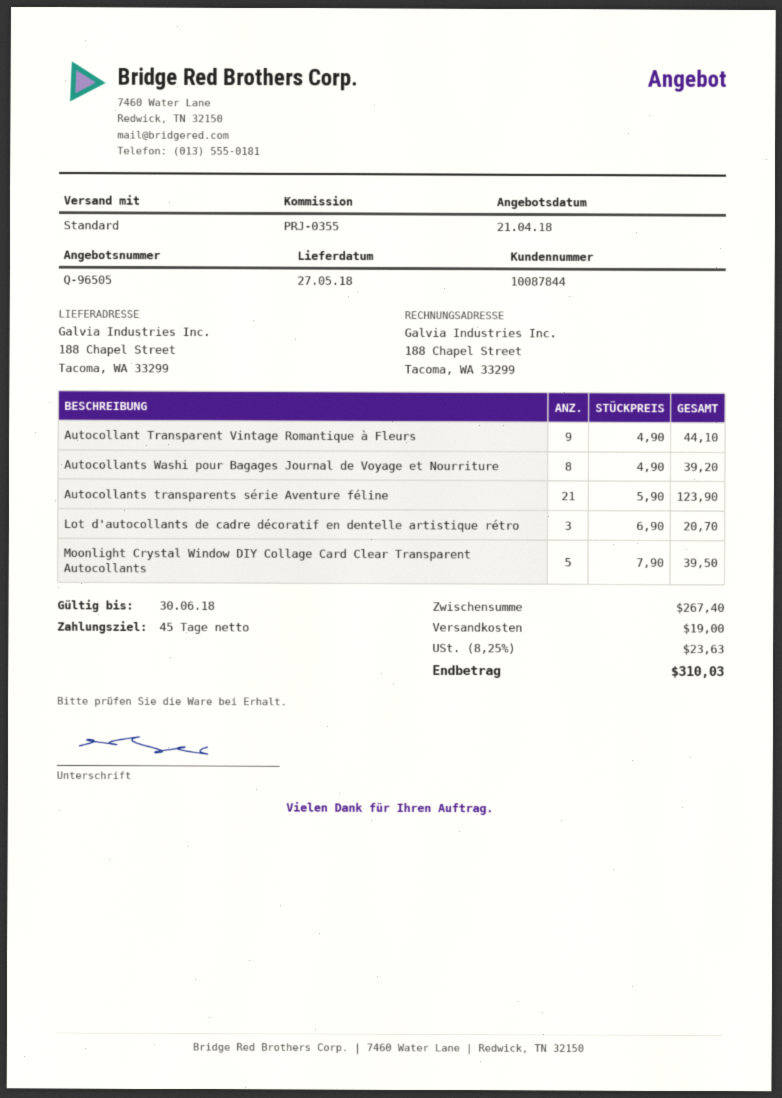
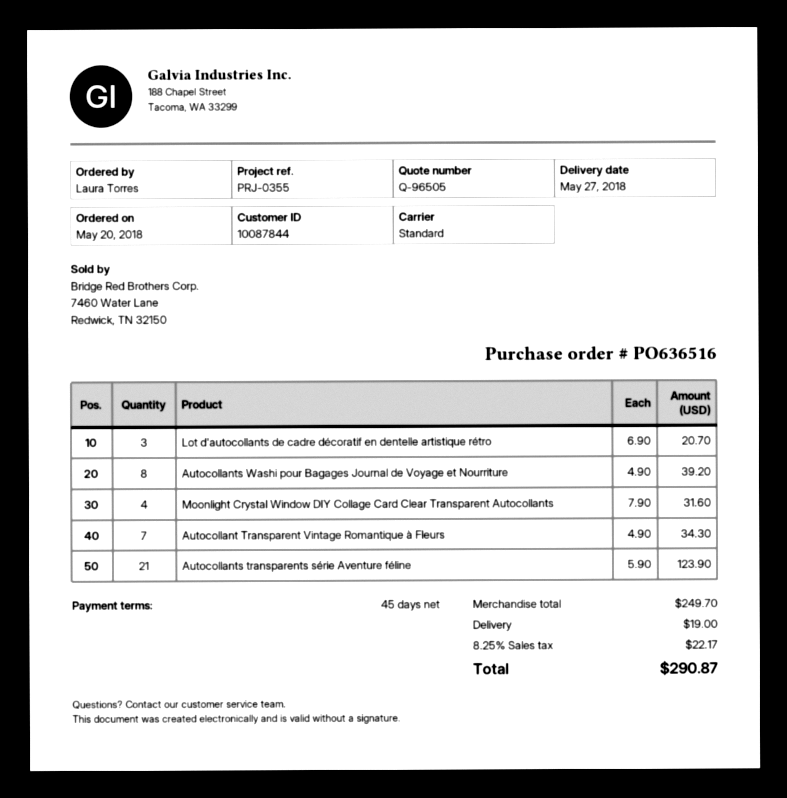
Autocollant Transparent Vintage Romantique à Fleurs: 9 x 4.90 = 44.10 -> 7 x 4.90 = 34.30
Moonlight Crystal Window DIY Collage Card Clear Transparent Autocollants: 5 x 7.90 = 39.50 -> 4 x 7.90 = 31.60
subtotal: 267.40 -> 249.70
tax: 8.25% = 23.63 -> 8.25% = 22.17
total: 310.03 -> 290.87

